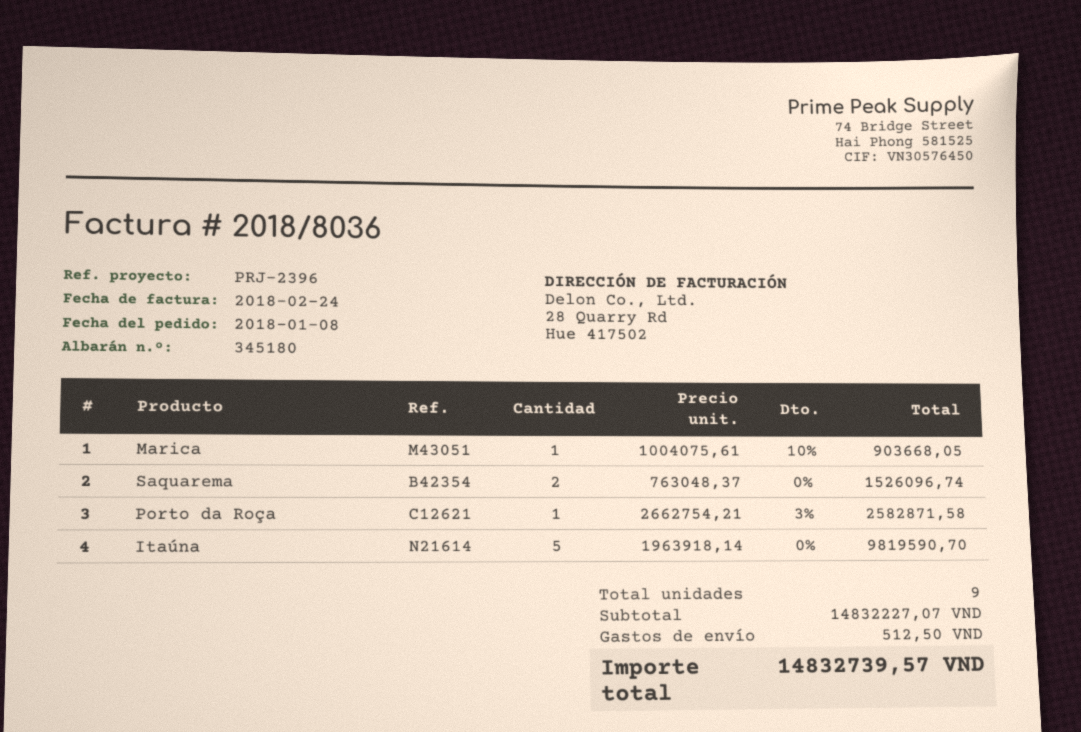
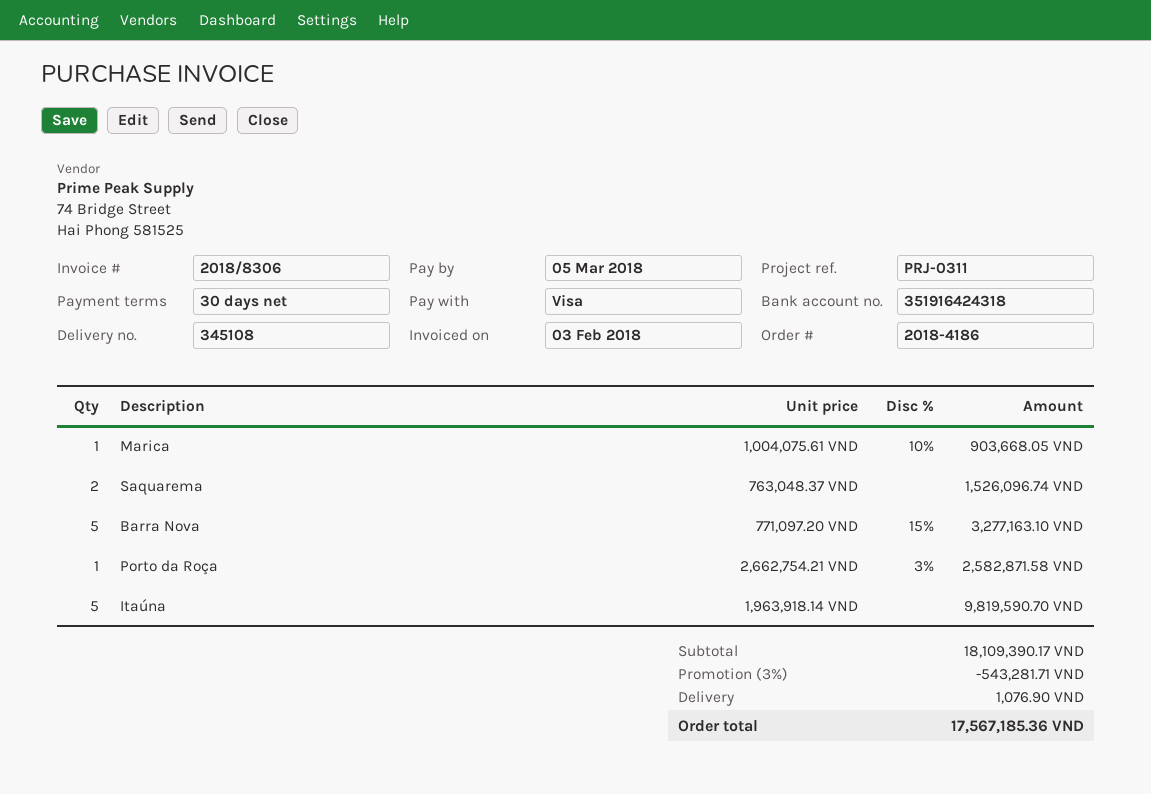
delivery note number: 345180 -> 345108
invoice number: 2018/8036 -> 2018/8306
invoice date: 2018-02-24 -> 2018-02-03
reference: PRJ-2396 -> PRJ-0311
Barra Nova: none -> 5 x 771097.20 - 15% = 3277163.10
subtotal: 14832227.07 -> 18109390.17
discount: none -> 3% = 543281.71
shipping: 512.50 -> 1076.90
total: 14832739.57 -> 17567185.36

